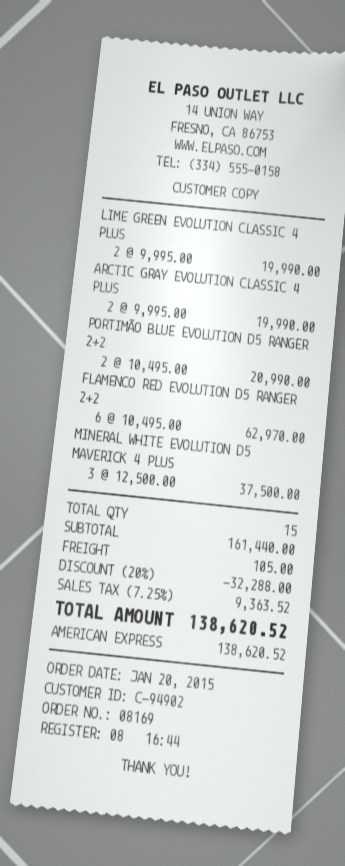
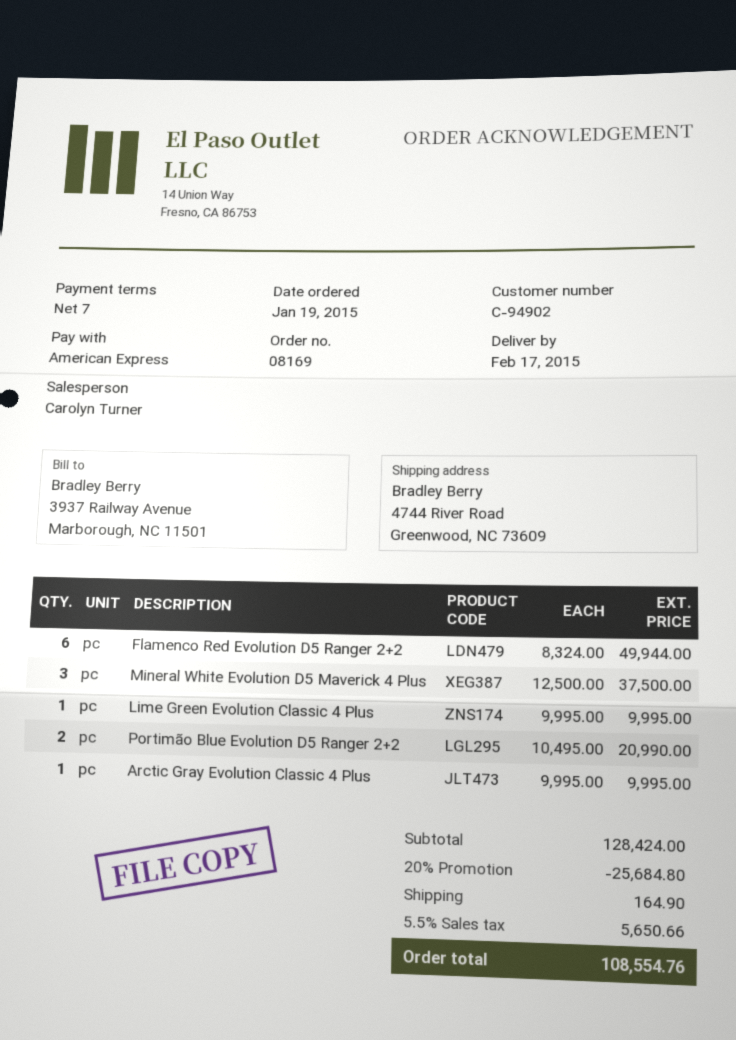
order date: 2015-01-20 -> 2015-01-19
LIME GREEN EVOLUTION CLASSIC 4 PLUS: 2 x 9995.00 = 19990.00 -> 1 x 9995.00 = 9995.00
ARCTIC GRAY EVOLUTION CLASSIC 4 PLUS: 2 x 9995.00 = 19990.00 -> 1 x 9995.00 = 9995.00
FLAMENCO RED EVOLUTION D5 RANGER 2+2: 6 x 10495.00 = 62970.00 -> 6 x 8324.00 = 49944.00
subtotal: 161440.00 -> 128424.00
discount: 20% = 32288.00 -> 20% = 25684.80
shipping: 105.00 -> 164.90
tax: 7.25% = 9363.52 -> 5.5% = 5650.66
total: 138620.52 -> 108554.76

